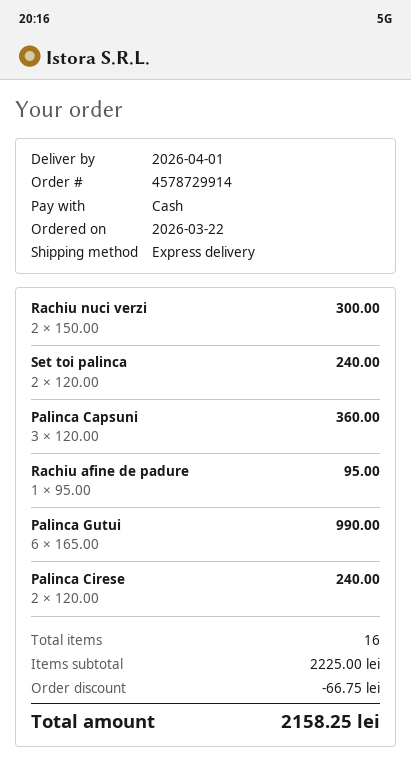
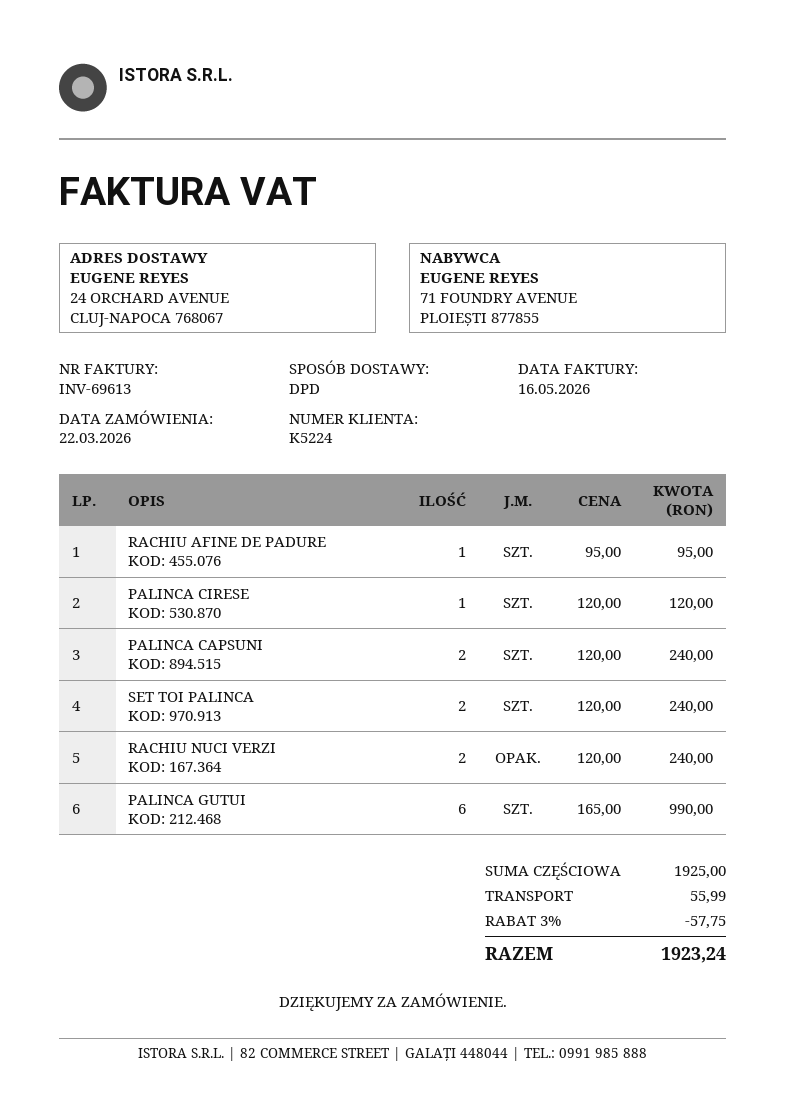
shipping method: express -> DPD
Rachiu nuci verzi: 2 x 150.00 = 300.00 -> 2 x 120.00 = 240.00
Palinca Capsuni: 3 x 120.00 = 360.00 -> 2 x 120.00 = 240.00
Palinca Cirese: 2 x 120.00 = 240.00 -> 1 x 120.00 = 120.00
subtotal: 2225.00 -> 1925.00
discount: 66.75 -> 57.75
shipping: none -> 55.99
total: 2158.25 -> 1923.24

